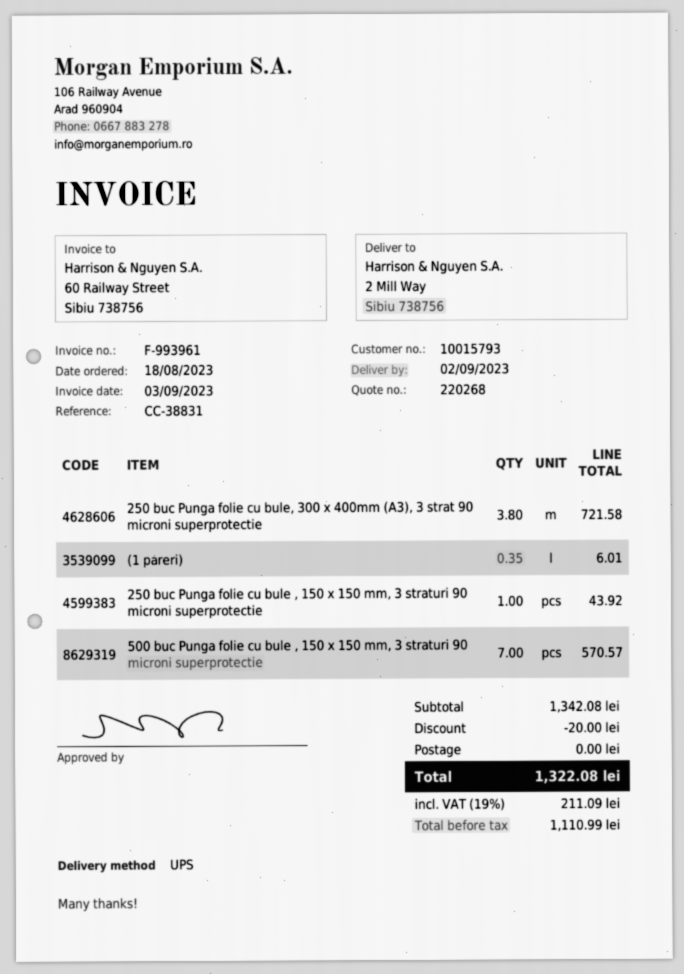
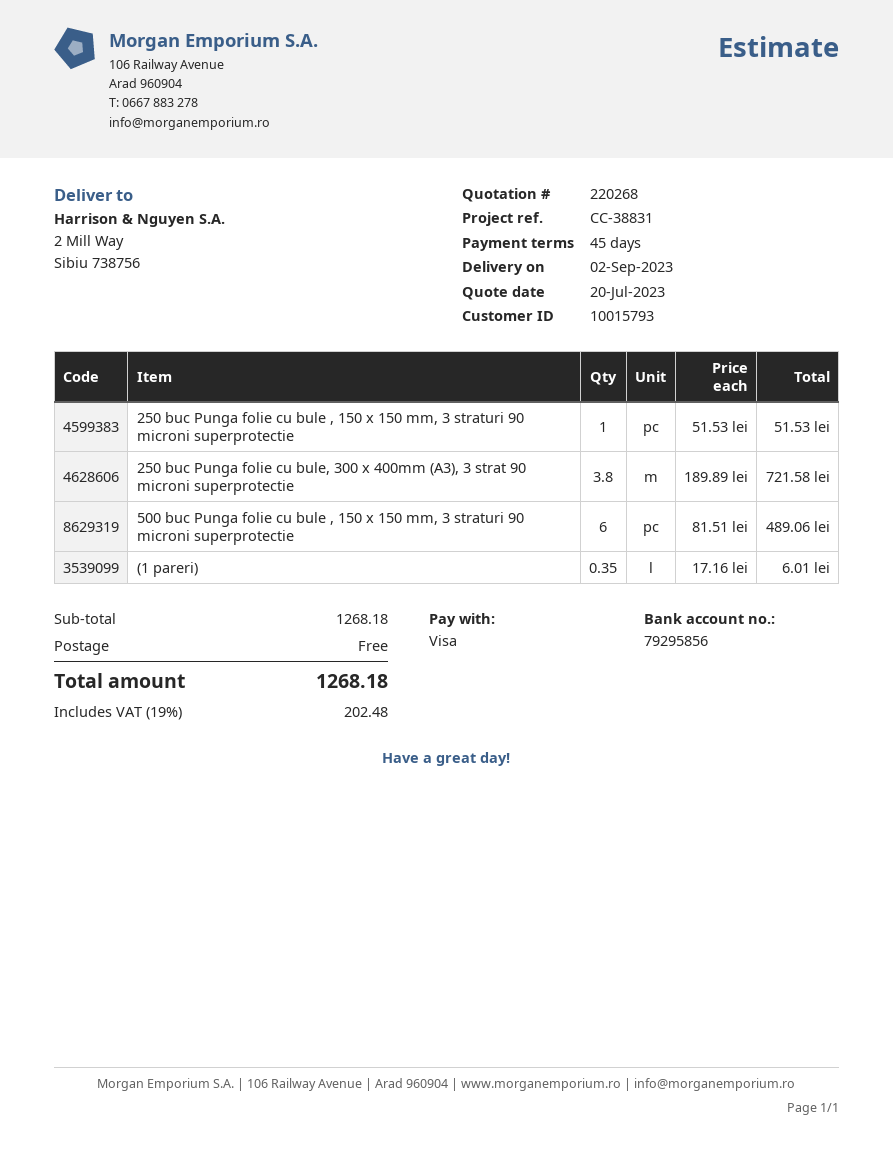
250 buc Punga folie cu bule , 150 x 150 mm, 3 straturi 90 microni superprotectie: 1 for 43.92 -> 1 for 51.53
500 buc Punga folie cu bule , 150 x 150 mm, 3 straturi 90 microni superprotectie: 7 for 570.57 -> 6 for 489.06
subtotal: 1342.08 -> 1268.18
discount: 20.00 -> none
tax: 19% = 211.09 -> 19% = 202.48
total: 1322.08 -> 1268.18

